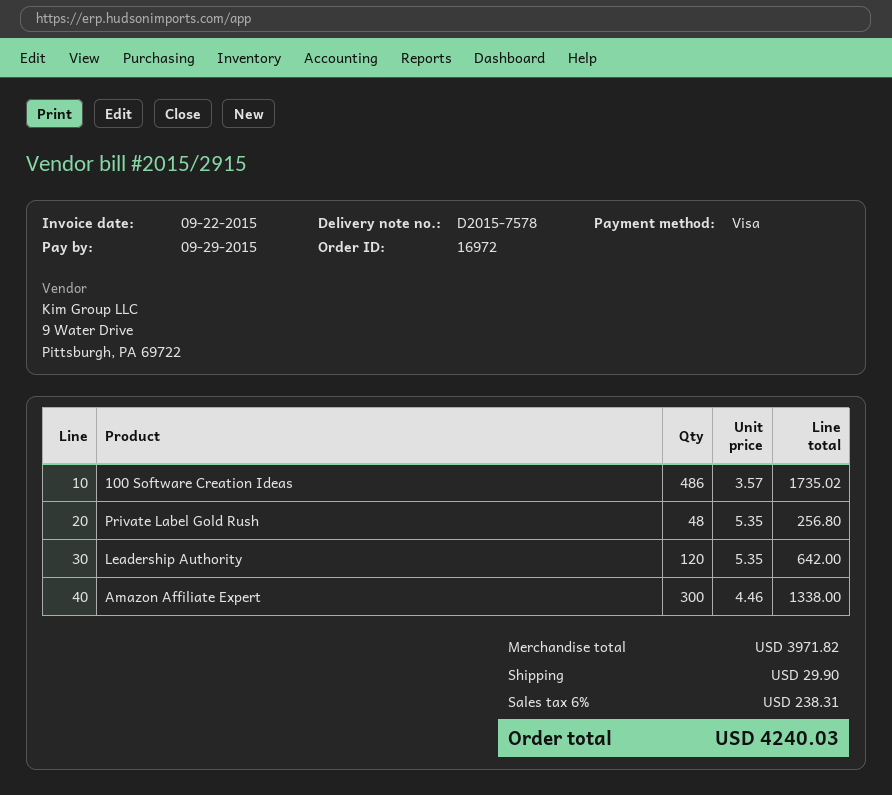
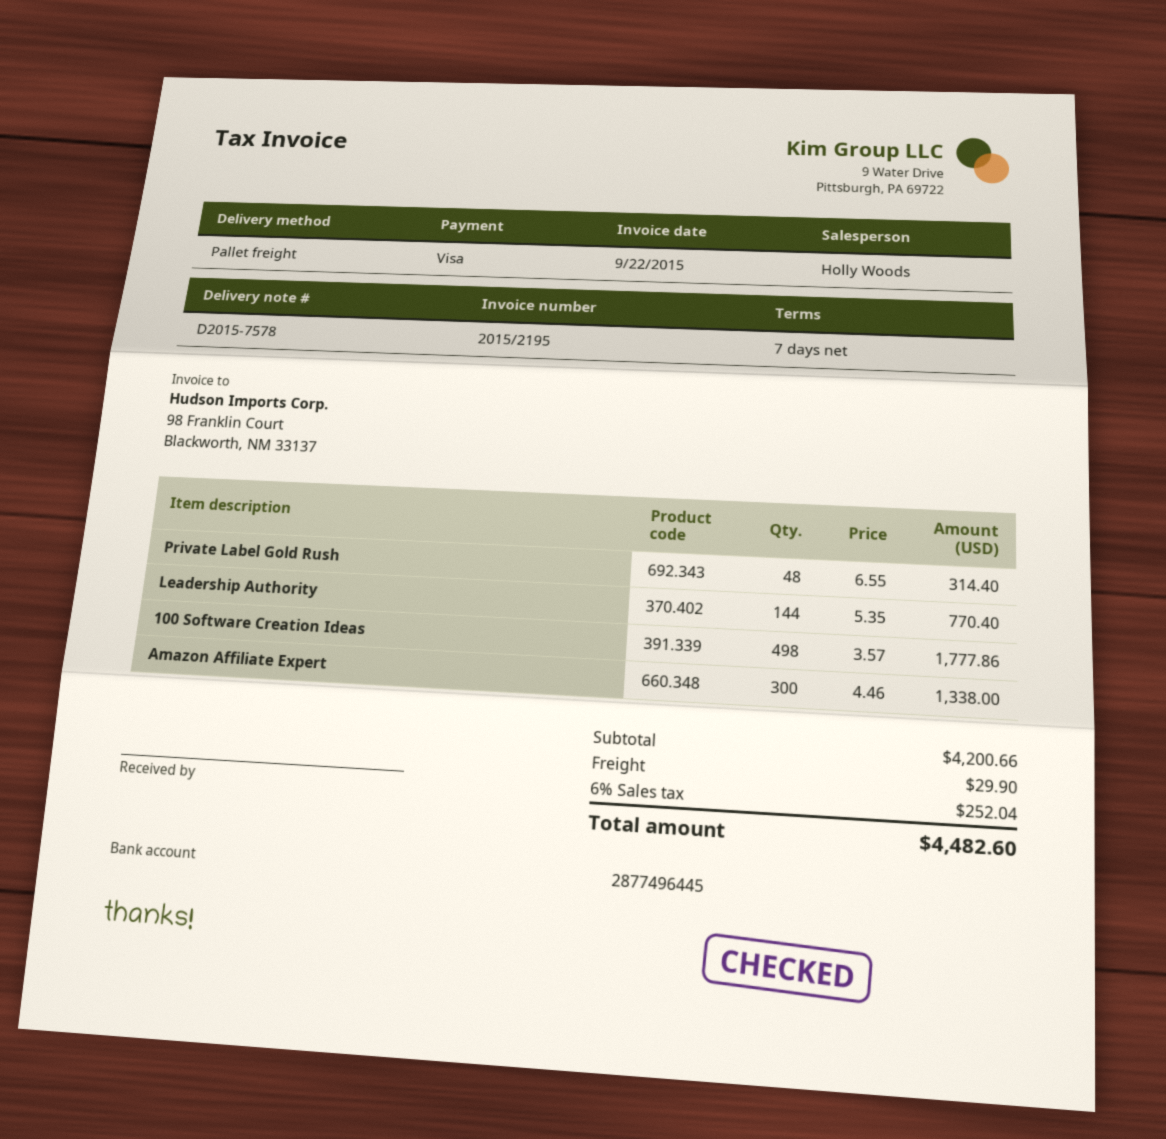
invoice number: 2015/2915 -> 2015/2195
100 Software Creation Ideas: 486 x 3.57 = 1735.02 -> 498 x 3.57 = 1777.86
Private Label Gold Rush: 48 x 5.35 = 256.80 -> 48 x 6.55 = 314.40
Leadership Authority: 120 x 5.35 = 642.00 -> 144 x 5.35 = 770.40
subtotal: 3971.82 -> 4200.66
tax: 6% = 238.31 -> 6% = 252.04
total: 4240.03 -> 4482.60

